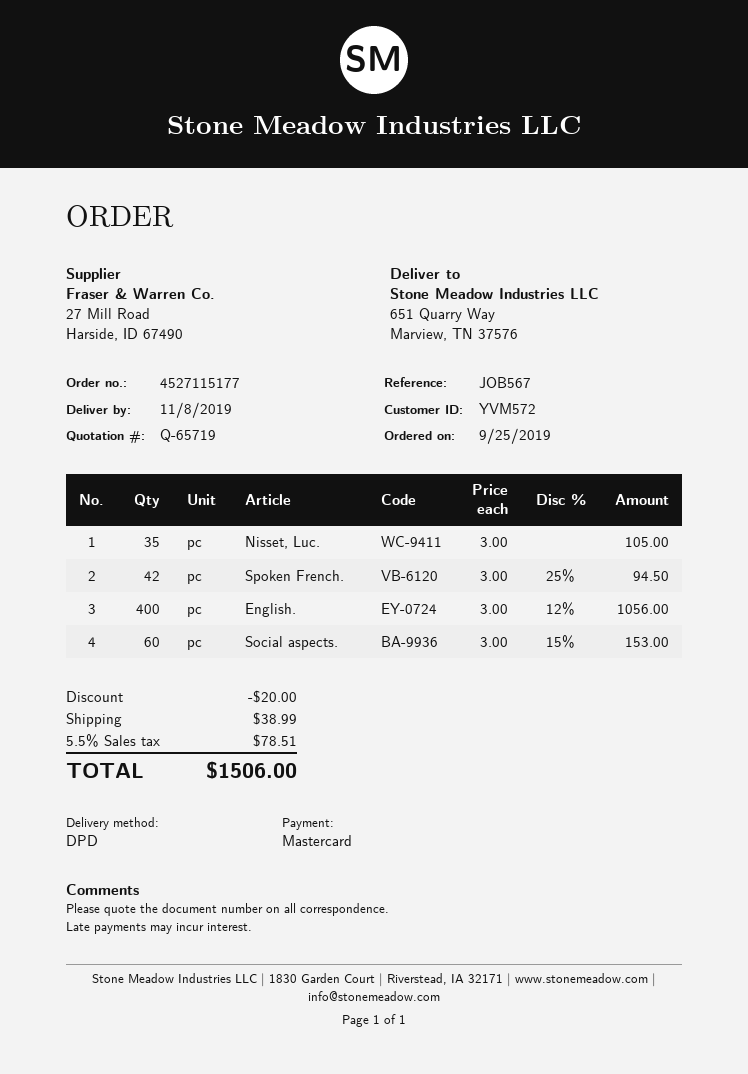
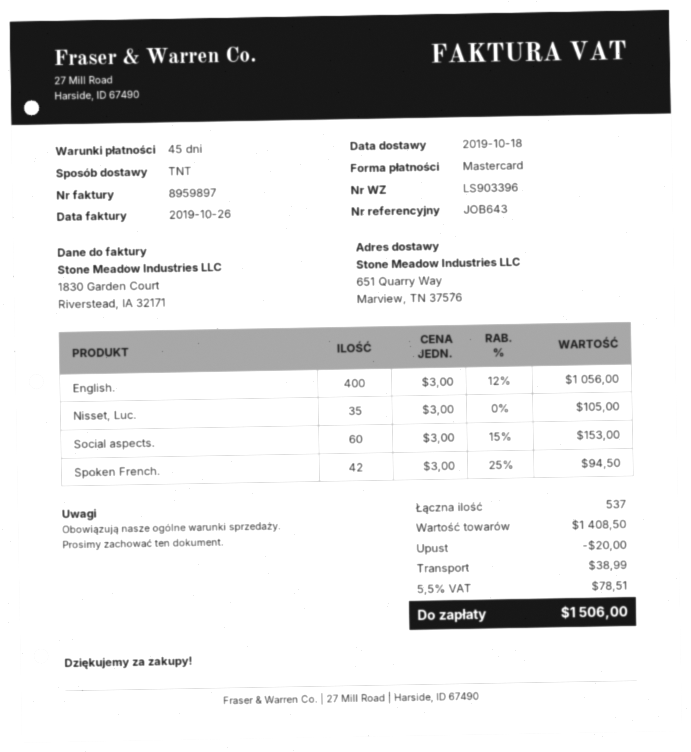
delivery date: 2019-11-08 -> 2019-10-18
reference: JOB567 -> JOB643
shipping method: DPD -> TNT

